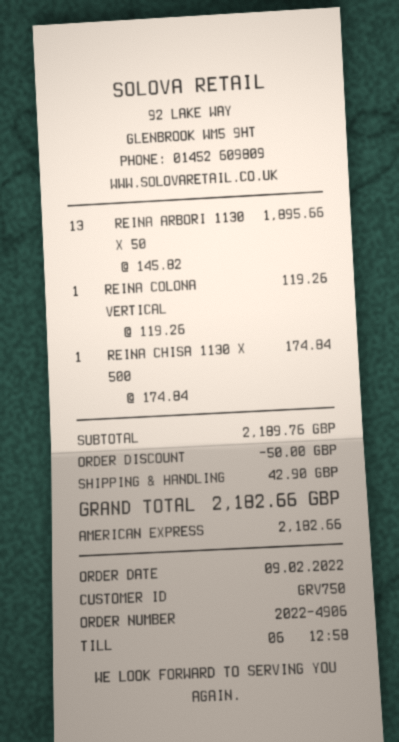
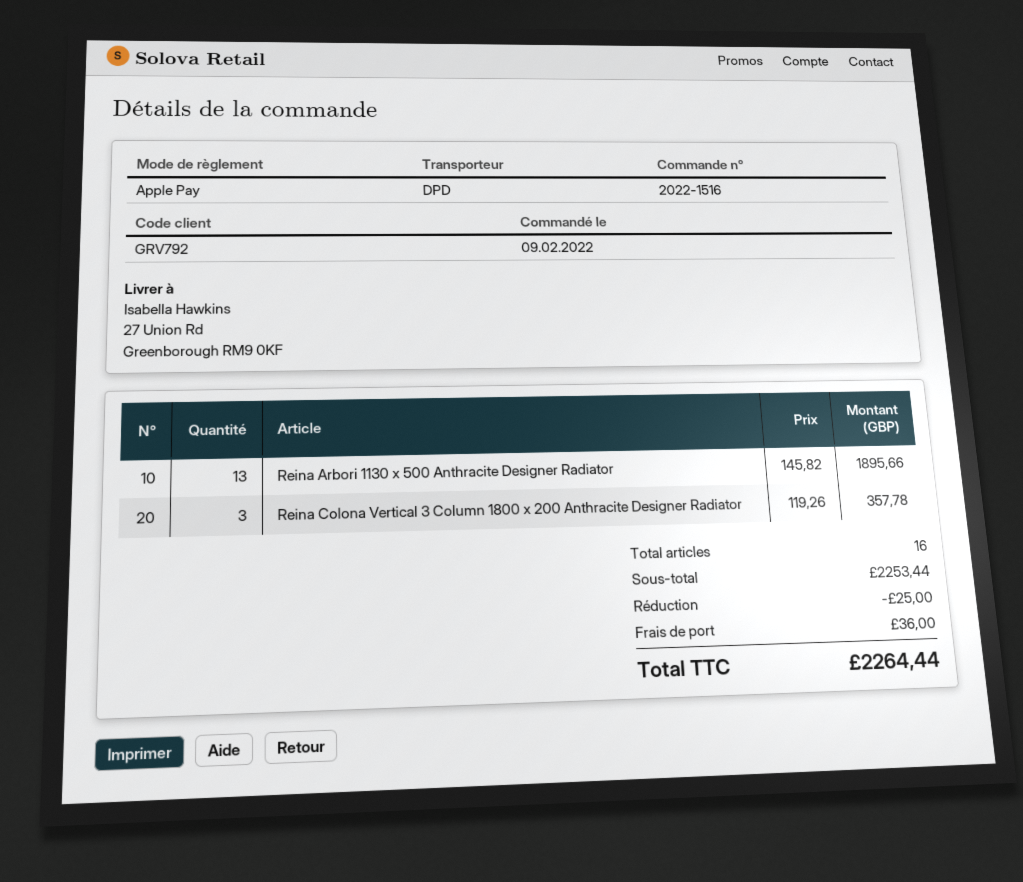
order number: 2022-4906 -> 2022-1516
customer number: GRV750 -> GRV792
payment method: American Express -> Apple Pay
REINA COLONA VERTICAL: 1 x 119.26 = 119.26 -> 3 x 119.26 = 357.78
REINA CHISA 1130 X 500: 1 x 174.84 = 174.84 -> none
subtotal: 2189.76 -> 2253.44
discount: 50.00 -> 25.00
shipping: 42.90 -> 36.00
total: 2182.66 -> 2264.44

